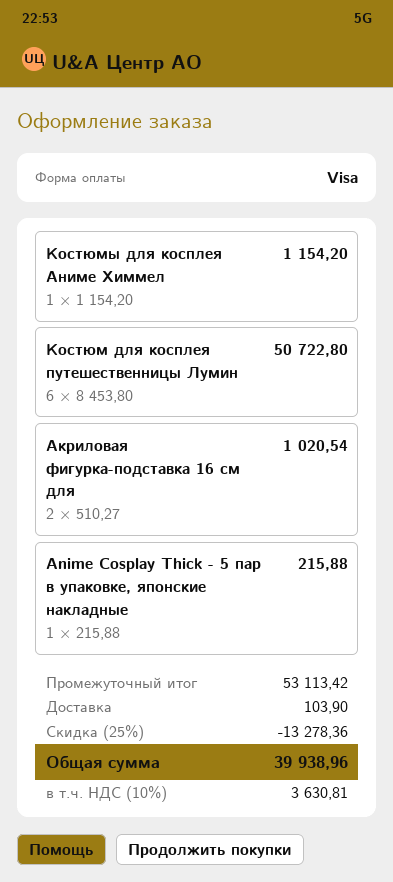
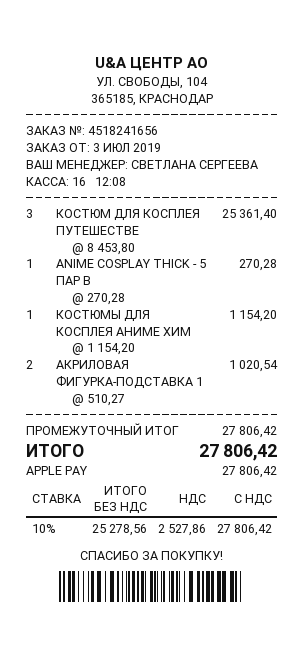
payment method: Visa -> Apple Pay
Костюм для косплея путешественницы Лумин: 6 x 8453.80 = 50722.80 -> 3 x 8453.80 = 25361.40
Anime Cosplay Thick - 5 пар в упаковке, японские накладные: 1 x 215.88 = 215.88 -> 1 x 270.28 = 270.28
subtotal: 53113.42 -> 27806.42
discount: 25% = 13278.36 -> none
shipping: 103.90 -> none
tax: 10% = 3630.81 -> 10% = 2527.86
total: 39938.96 -> 27806.42

